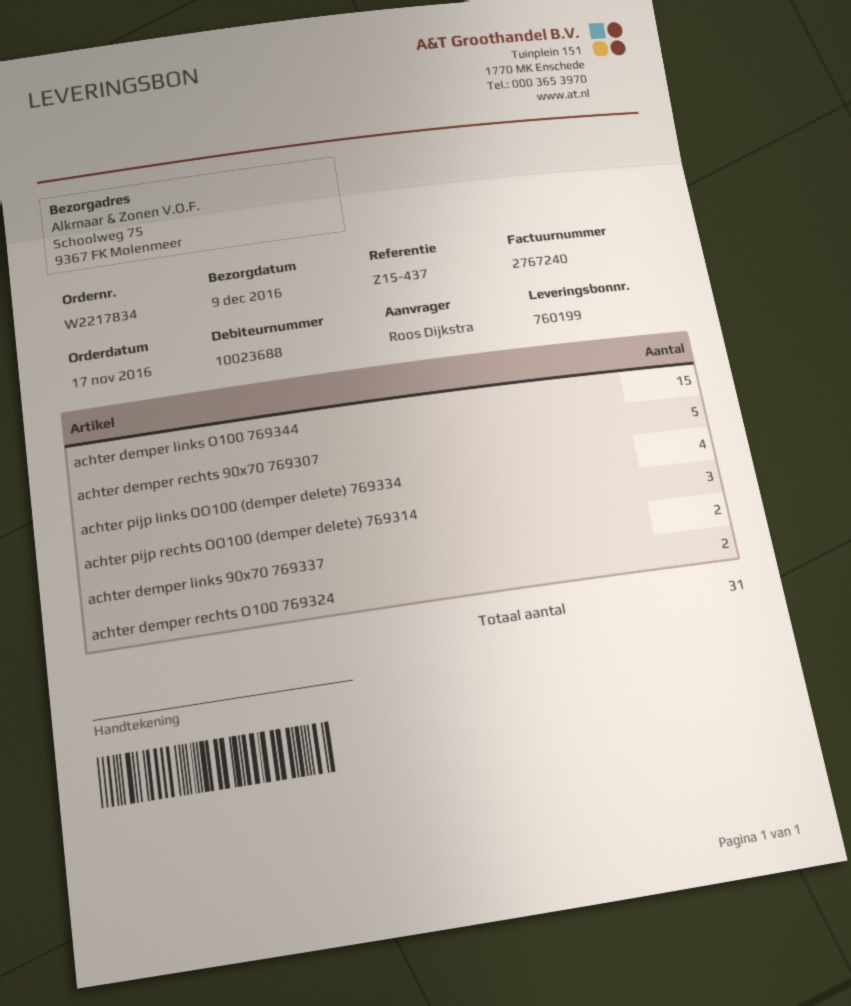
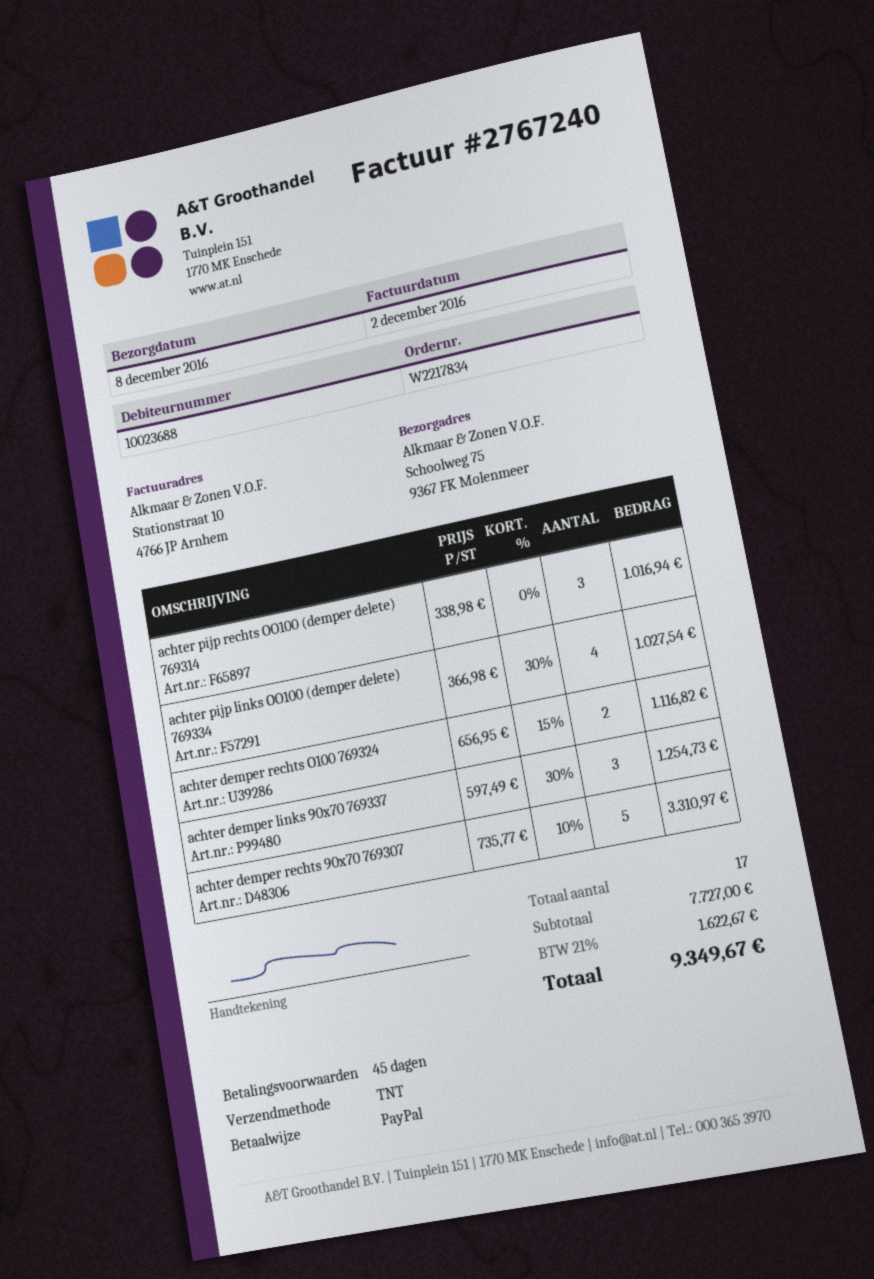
delivery date: 2016-12-09 -> 2016-12-08
achter demper links O100 769344: 15 -> none
achter demper links 90x70 769337: 2 -> 3
total quantity: 31 -> 17

